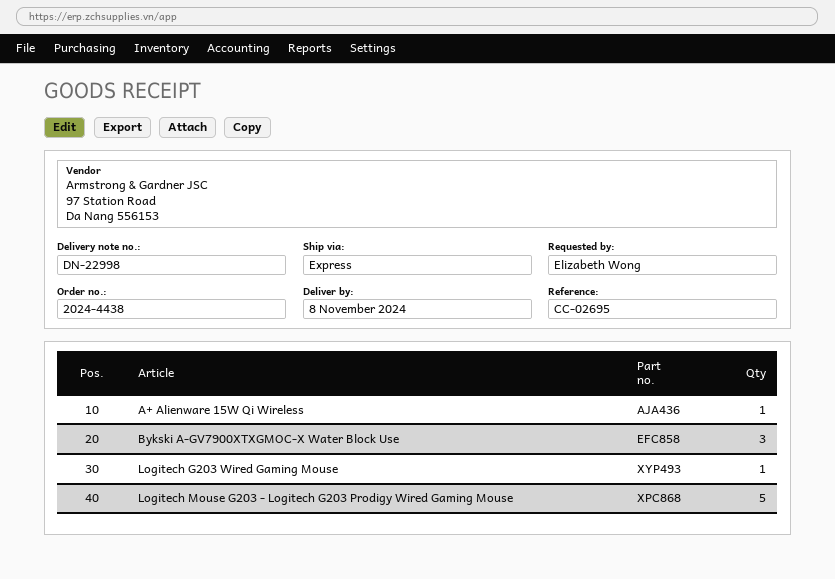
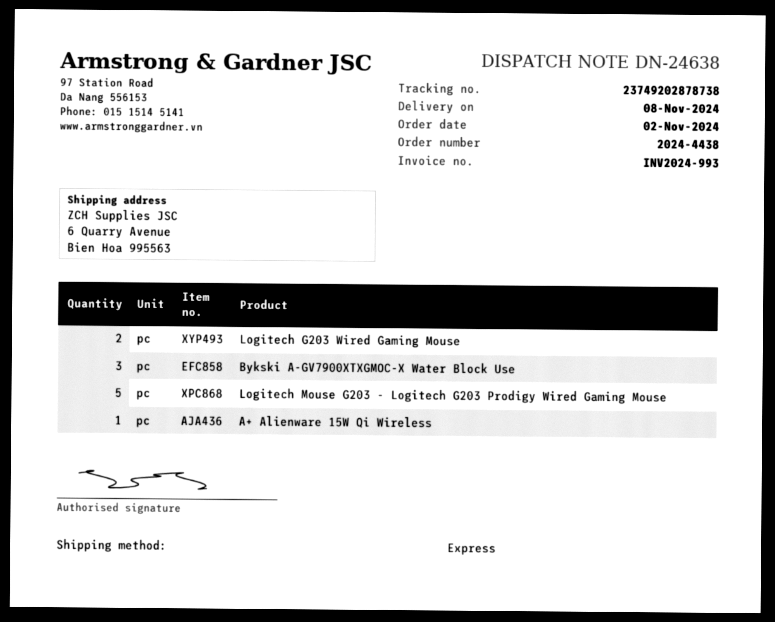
delivery note number: DN-22998 -> DN-24638
Logitech G203 Wired Gaming Mouse: 1 -> 2

